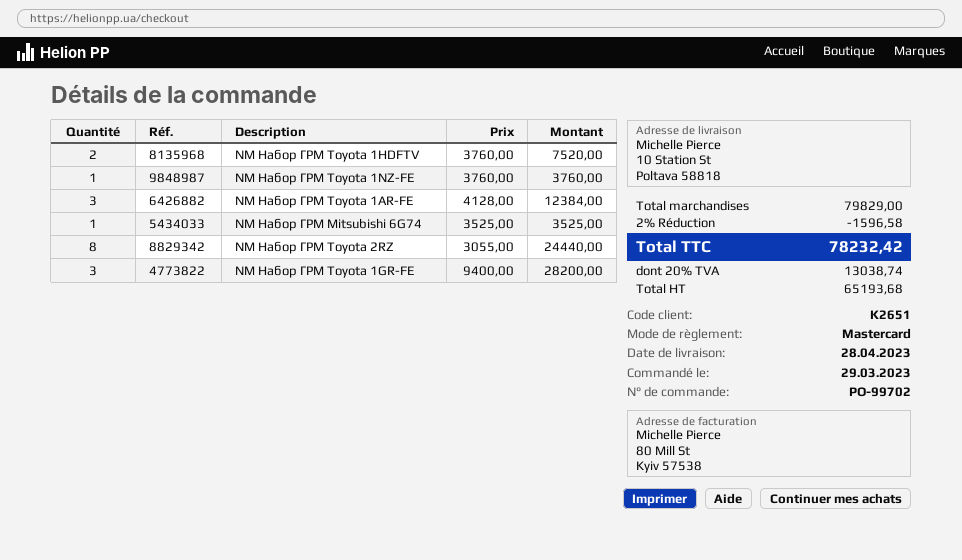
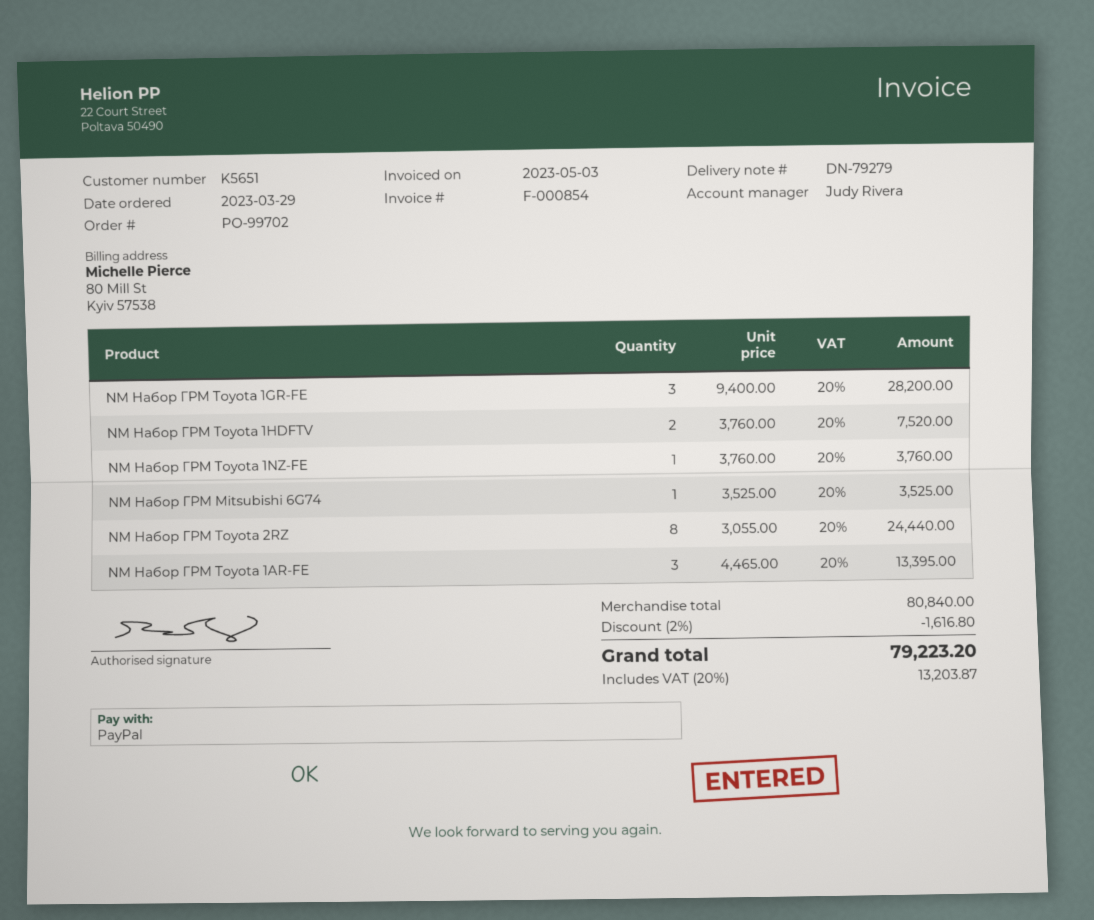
customer number: K2651 -> K5651
payment method: Mastercard -> PayPal
NM Набор ГРМ Toyota 1AR-FE: 3 x 4128.00 = 12384.00 -> 3 x 4465.00 = 13395.00
subtotal: 79829.00 -> 80840.00
discount: 2% = 1596.58 -> 2% = 1616.80
tax: 20% = 13038.74 -> 20% = 13203.87
total: 78232.42 -> 79223.20

